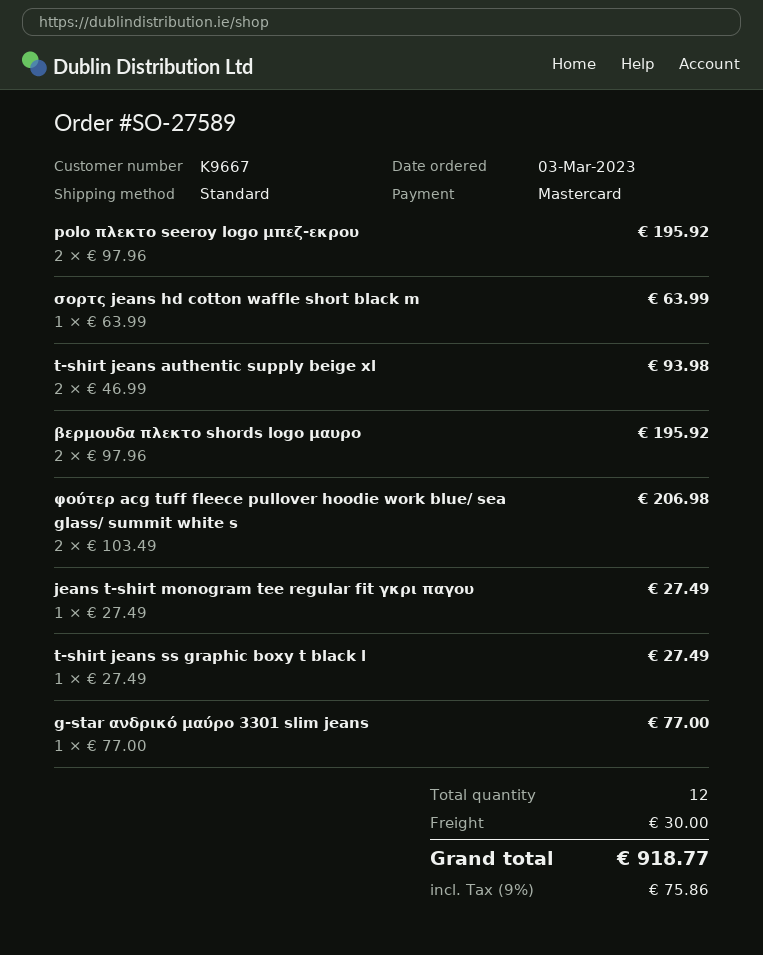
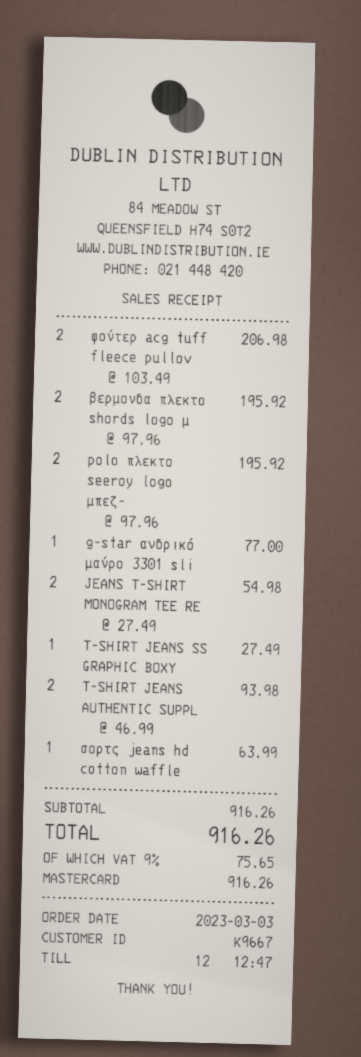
jeans t-shirt monogram tee regular fit γκρι παγου: 1 x 27.49 = 27.49 -> 2 x 27.49 = 54.98
shipping: 30.00 -> none
tax: 9% = 75.86 -> 9% = 75.65
total: 918.77 -> 916.26

